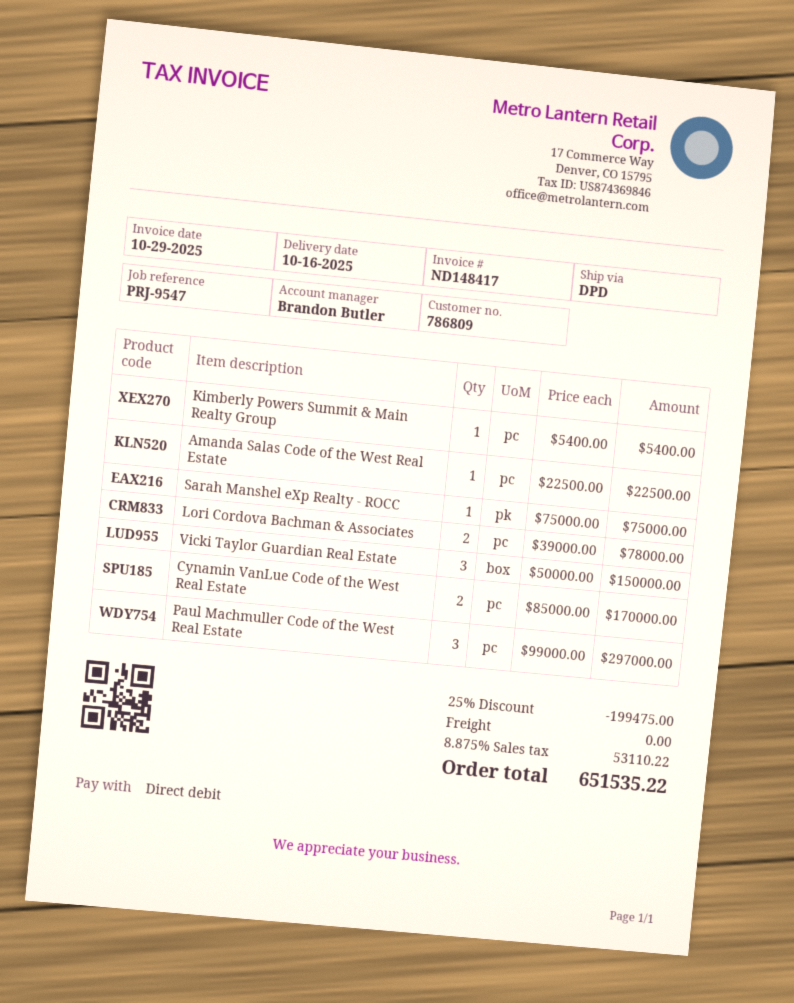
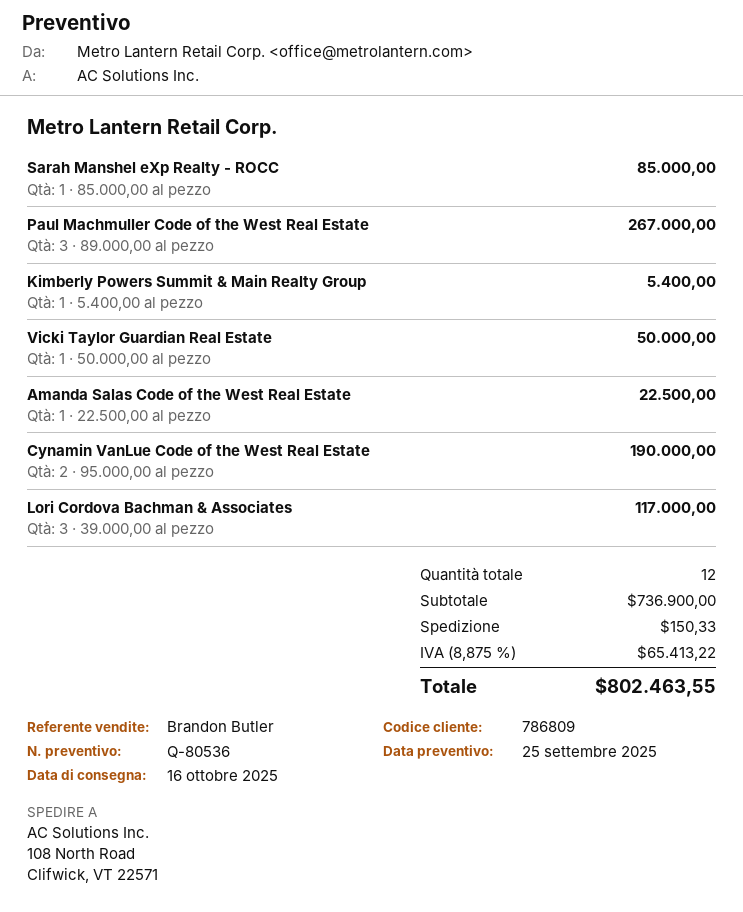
Sarah Manshel eXp Realty - ROCC: 1 x 75000.00 = 75000.00 -> 1 x 85000.00 = 85000.00
Lori Cordova Bachman & Associates: 2 x 39000.00 = 78000.00 -> 3 x 39000.00 = 117000.00
Vicki Taylor Guardian Real Estate: 3 x 50000.00 = 150000.00 -> 1 x 50000.00 = 50000.00
Cynamin VanLue Code of the West Real Estate: 2 x 85000.00 = 170000.00 -> 2 x 95000.00 = 190000.00
Paul Machmuller Code of the West Real Estate: 3 x 99000.00 = 297000.00 -> 3 x 89000.00 = 267000.00
discount: 25% = 199475.00 -> none
shipping: 0.00 -> 150.33
tax: 8.875% = 53110.22 -> 8.875% = 65413.22
total: 651535.22 -> 802463.55

